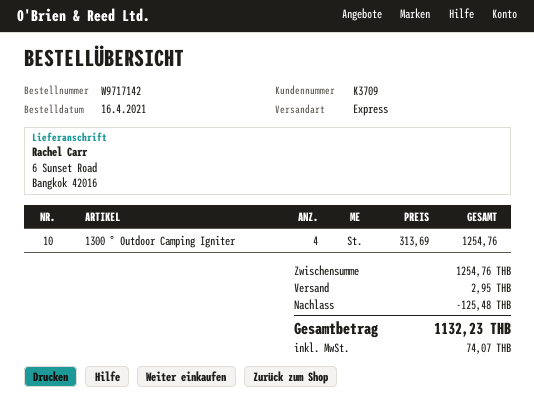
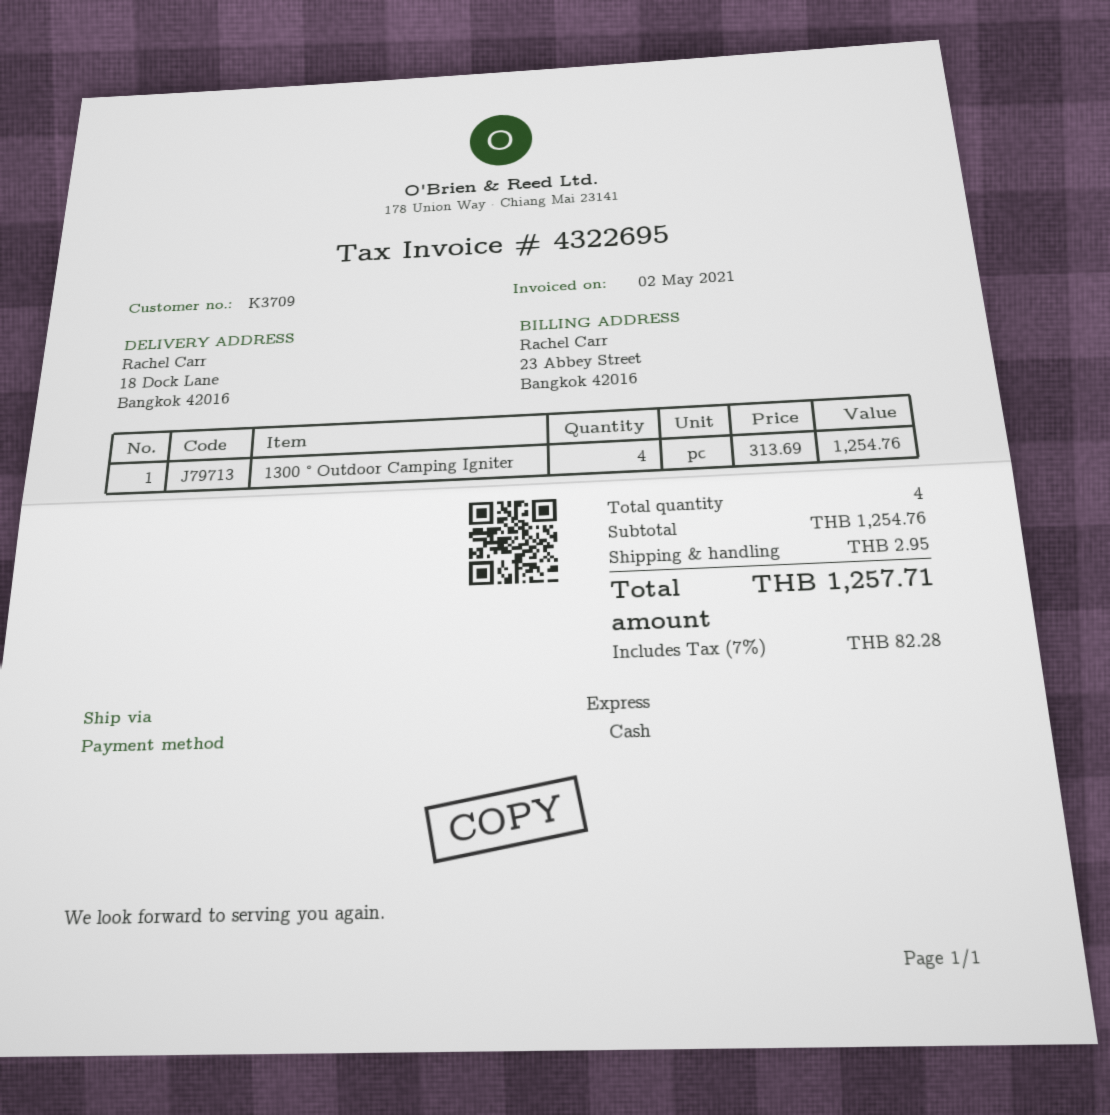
ship to: 6 Sunset Road, Bangkok 42016 -> 18 Dock Lane, Bangkok 42016
discount: 125.48 -> none
tax: 74.07 -> 82.28
total: 1132.23 -> 1257.71

